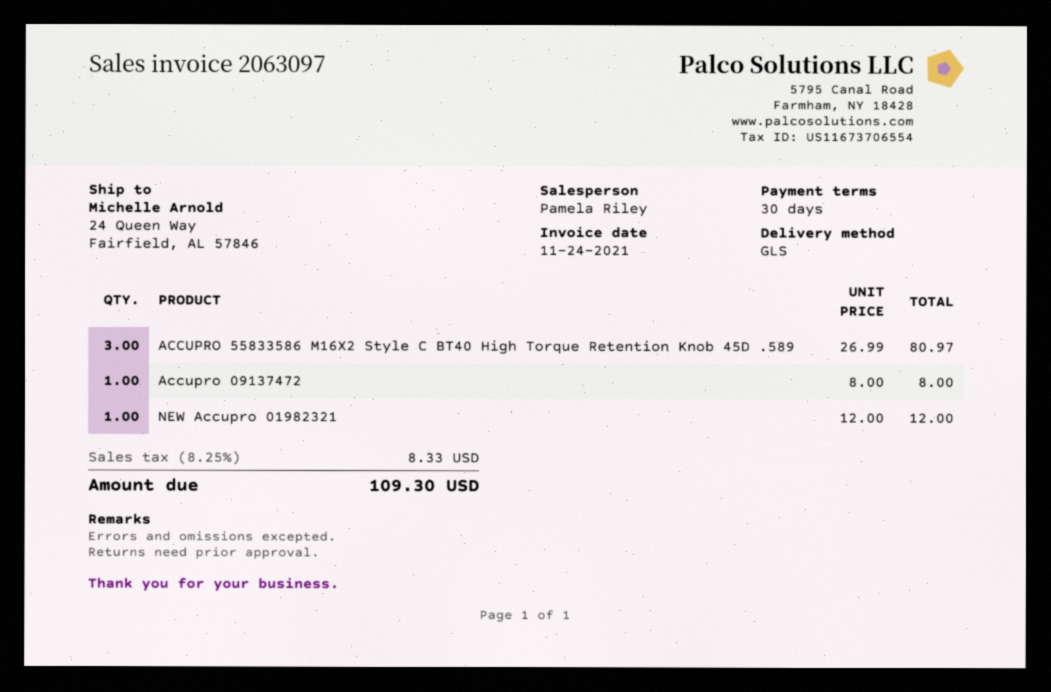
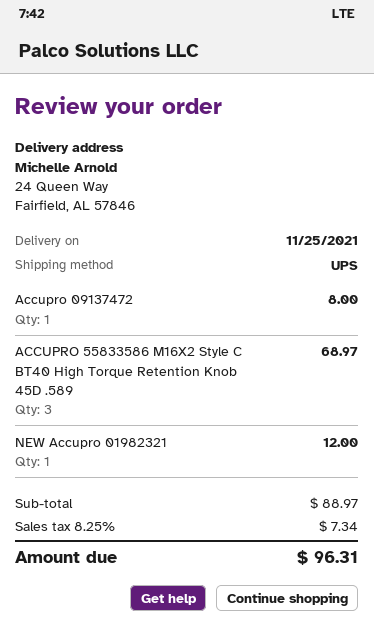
shipping method: GLS -> UPS
ACCUPRO 55833586 M16X2 Style C BT40 High Torque Retention Knob 45D .589: 3 for 80.97 -> 3 for 68.97
tax: 8.25% = 8.33 -> 8.25% = 7.34
total: 109.30 -> 96.31

